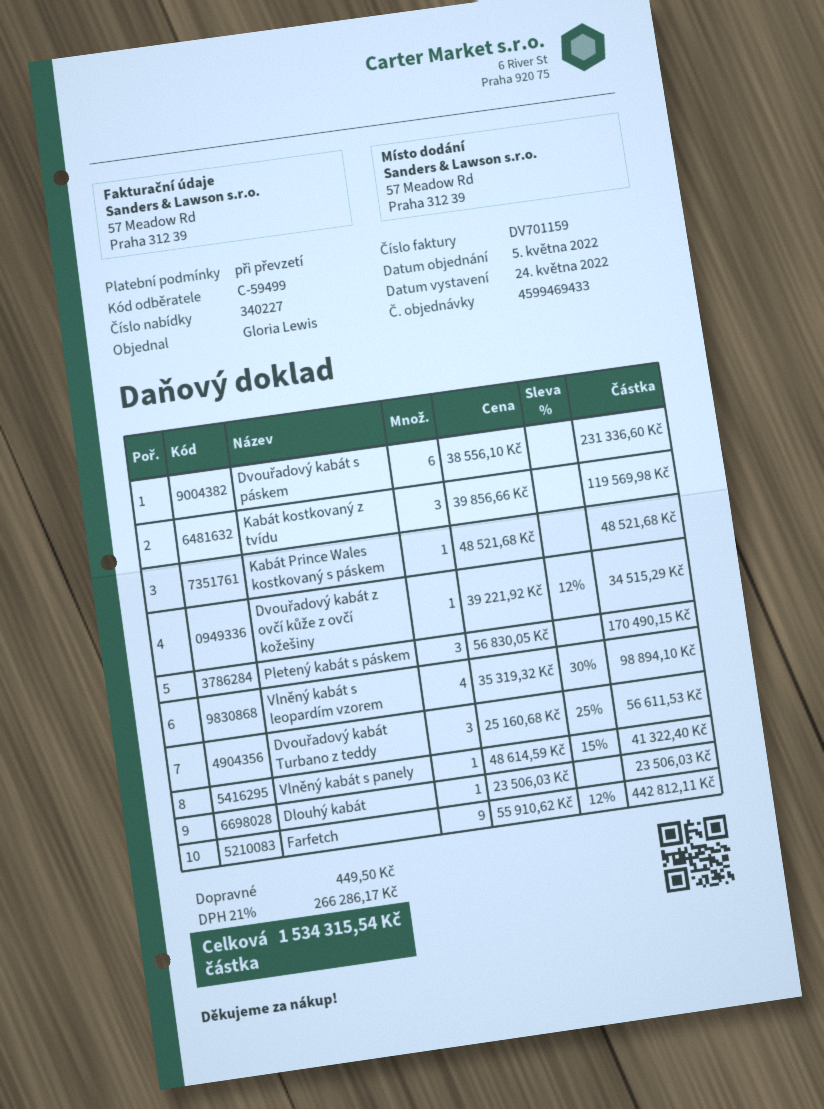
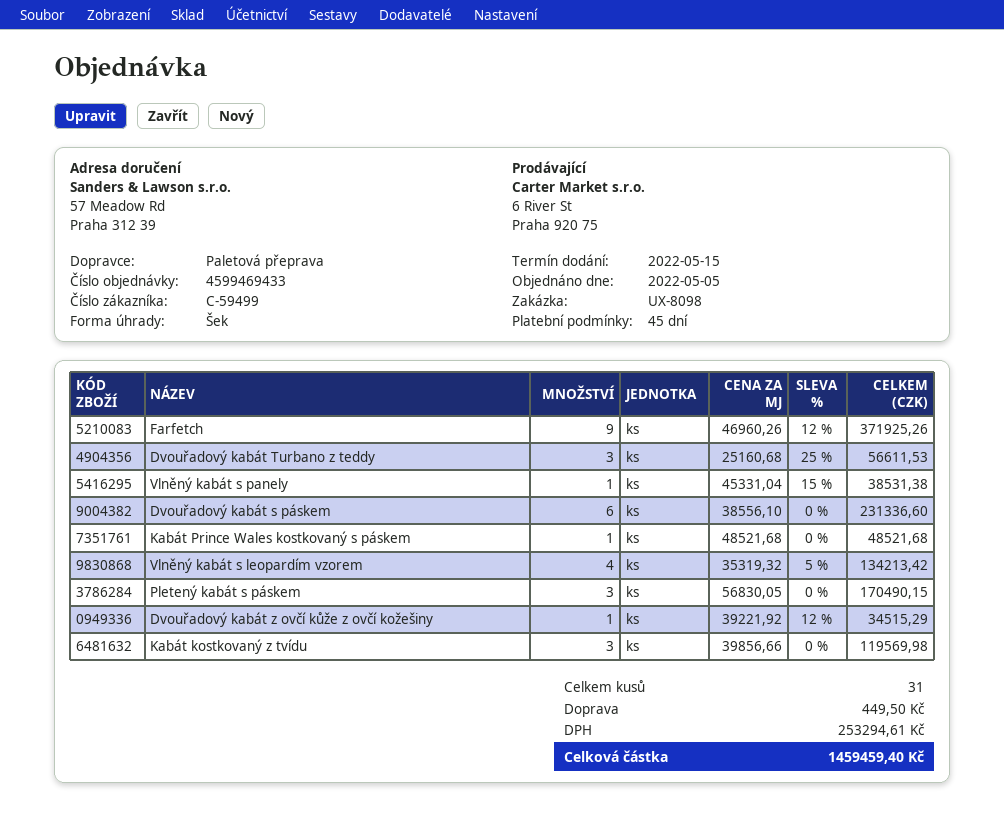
payment terms: on receipt -> 45 days
Vlněný kabát s leopardím vzorem: 4 x 35319.32 - 30% = 98894.10 -> 4 x 35319.32 - 5% = 134213.42
Vlněný kabát s panely: 1 x 48614.59 - 15% = 41322.40 -> 1 x 45331.04 - 15% = 38531.38
Dlouhý kabát: 1 x 23506.03 = 23506.03 -> none
Farfetch: 9 x 55910.62 - 12% = 442812.11 -> 9 x 46960.26 - 12% = 371925.26
tax: 266286.17 -> 253294.61
total: 1534315.54 -> 1459459.40

